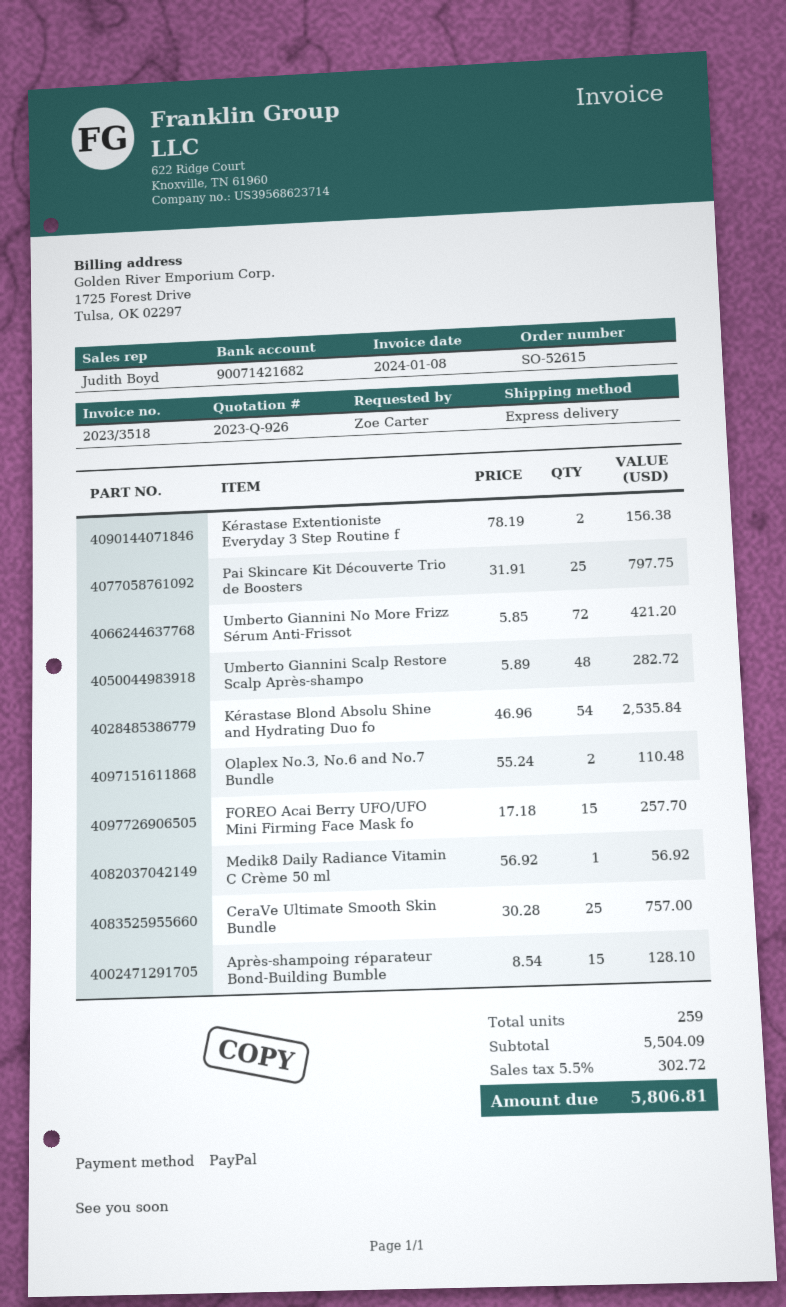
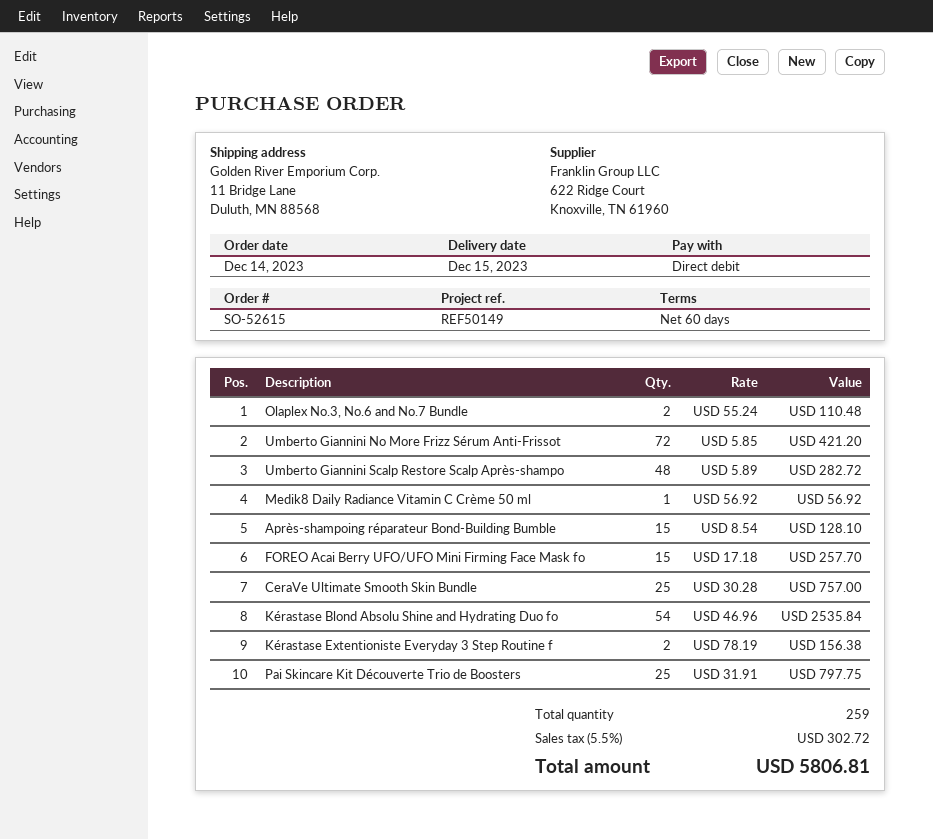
payment method: PayPal -> direct debit

